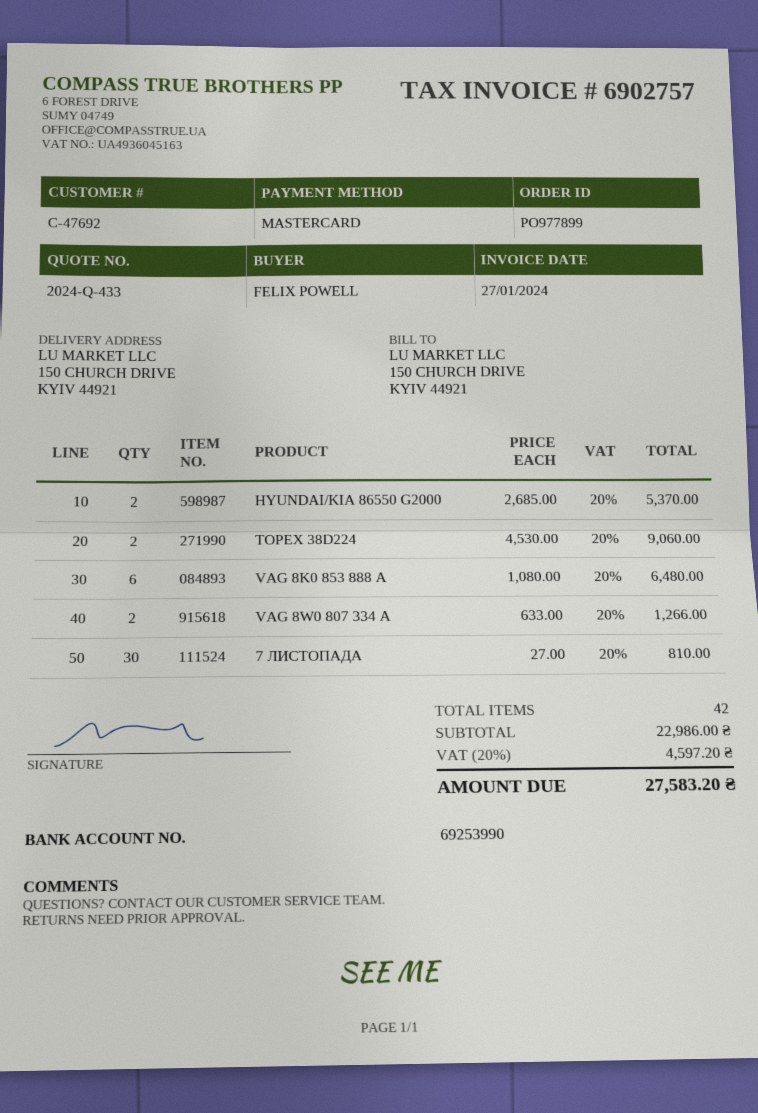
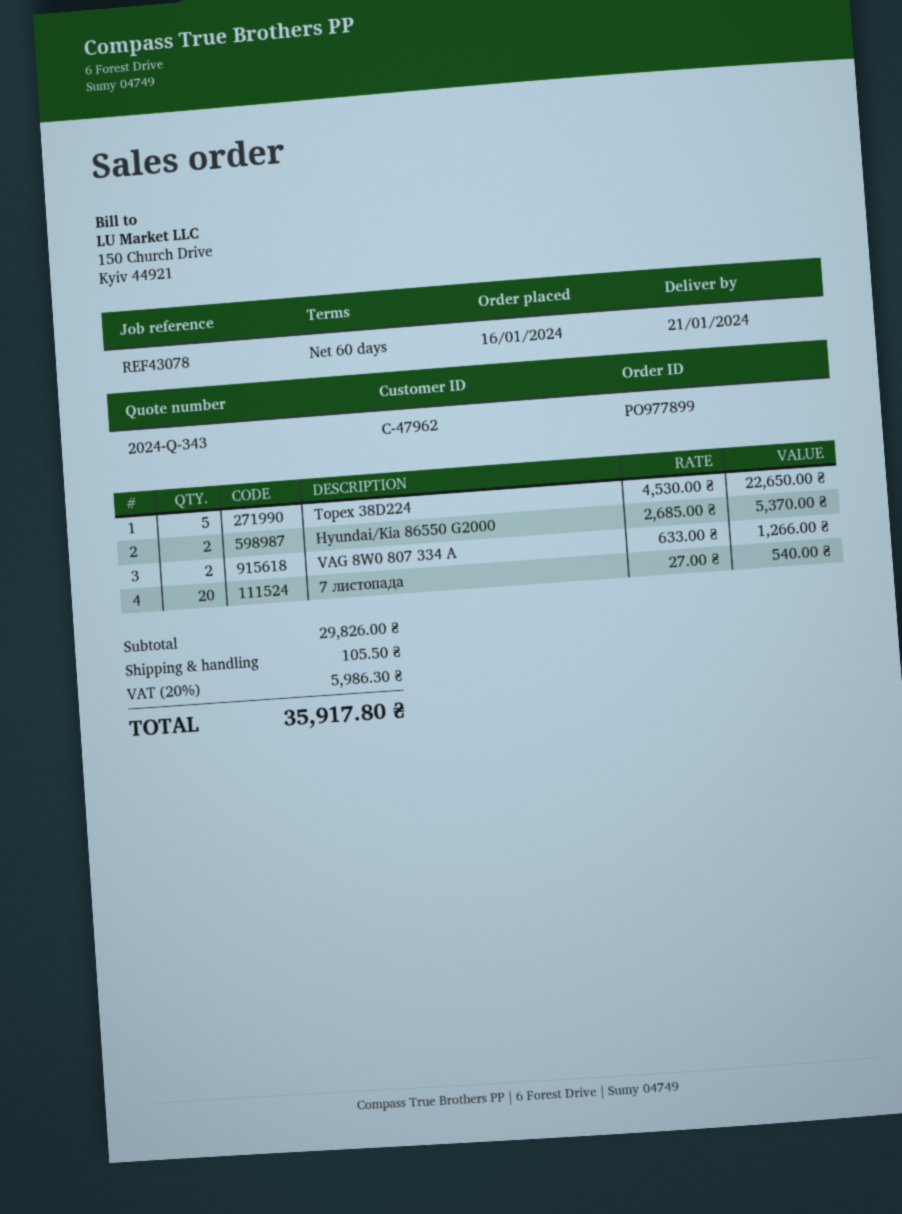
quote number: 2024-Q-433 -> 2024-Q-343
customer number: C-47692 -> C-47962
TOPEX 38D224: 2 x 4530.00 = 9060.00 -> 5 x 4530.00 = 22650.00
VAG 8K0 853 888 A: 6 x 1080.00 = 6480.00 -> none
7 ЛИСТОПАДА: 30 x 27.00 = 810.00 -> 20 x 27.00 = 540.00
subtotal: 22986.00 -> 29826.00
shipping: none -> 105.50
tax: 20% = 4597.20 -> 20% = 5986.30
total: 27583.20 -> 35917.80

